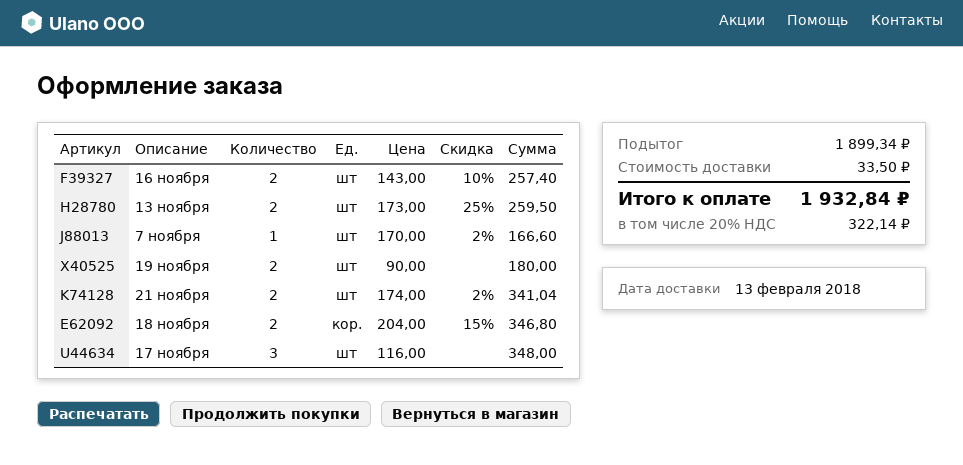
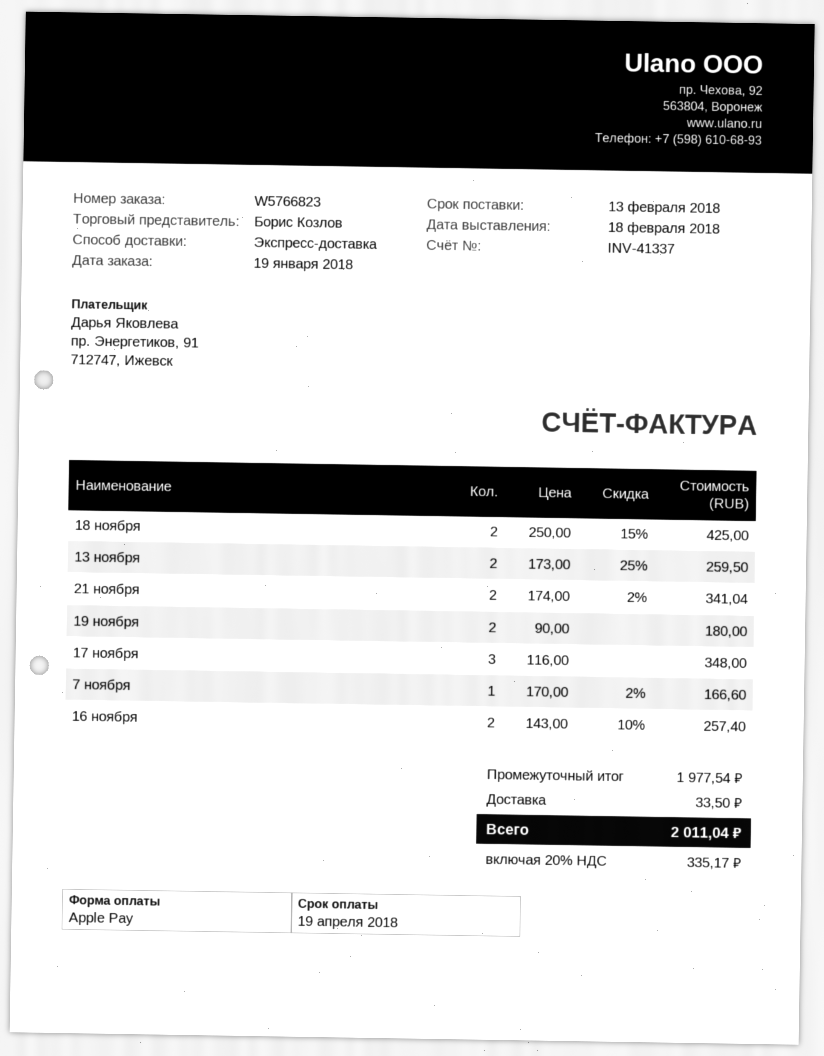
18 ноября: 2 x 204.00 - 15% = 346.80 -> 2 x 250.00 - 15% = 425.00
subtotal: 1899.34 -> 1977.54
tax: 20% = 322.14 -> 20% = 335.17
total: 1932.84 -> 2011.04

